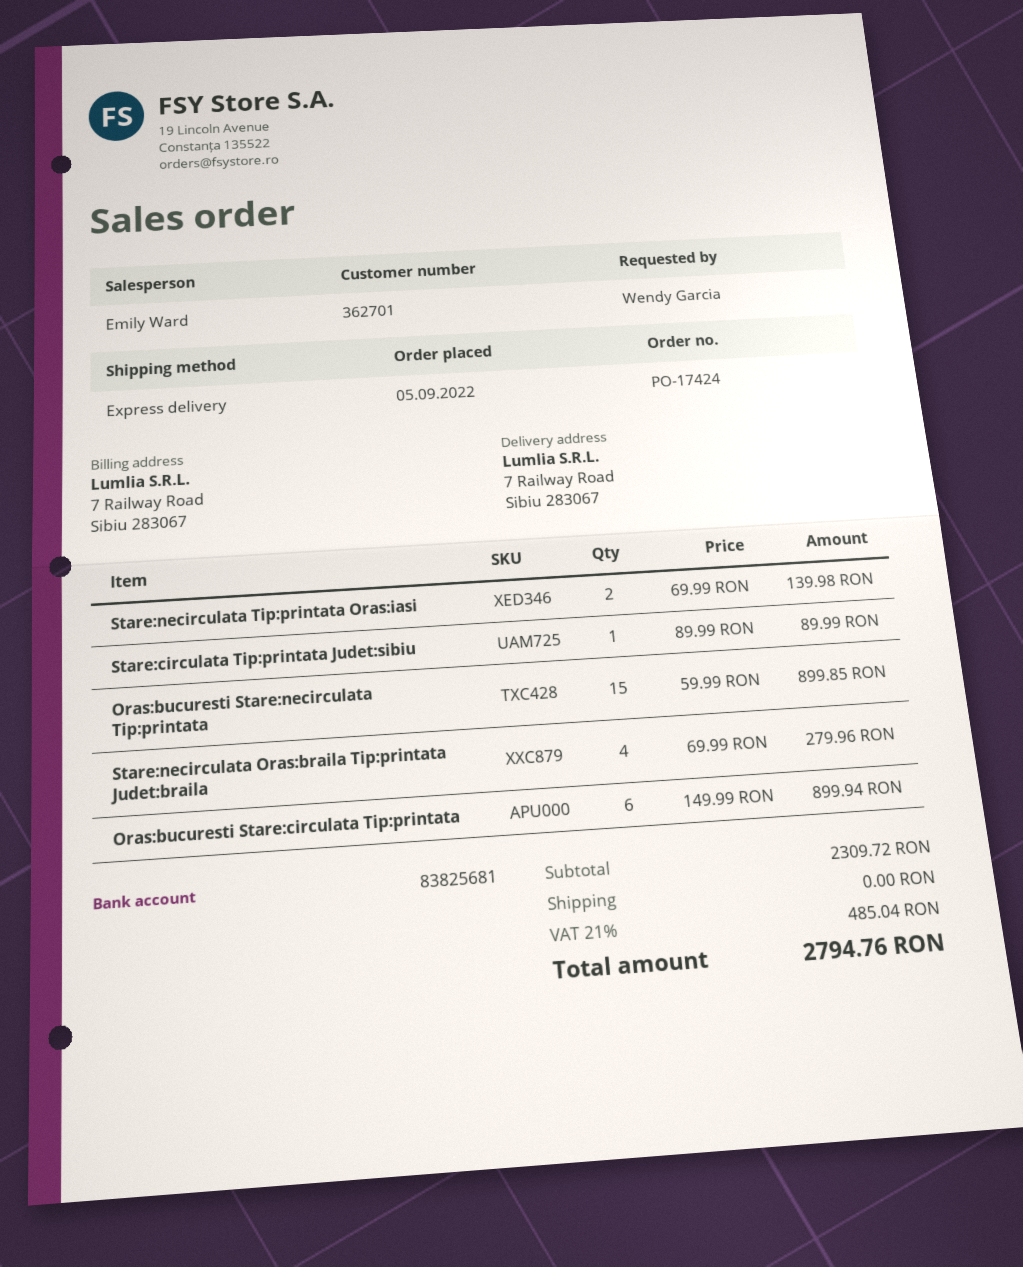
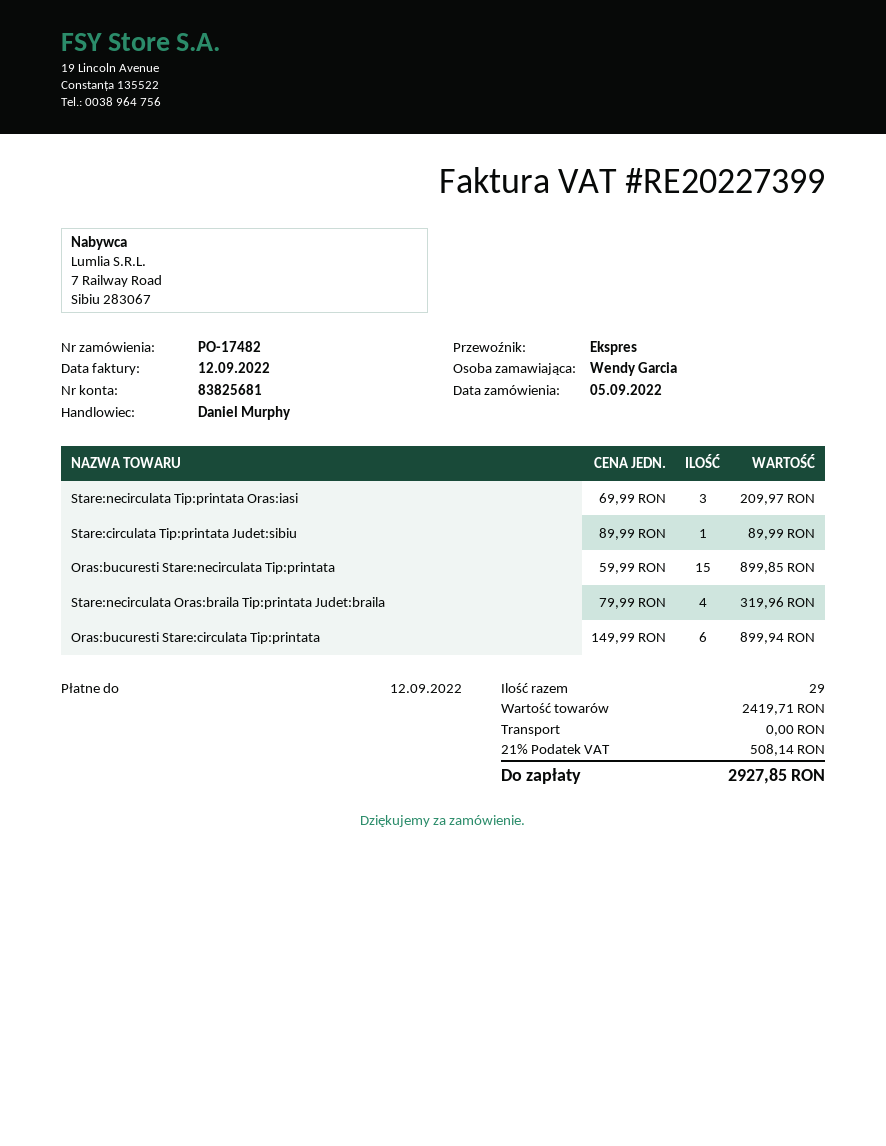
order number: PO-17424 -> PO-17482
sales rep: Emily Ward -> Daniel Murphy
Stare:necirculata Tip:printata Oras:iasi: 2 x 69.99 = 139.98 -> 3 x 69.99 = 209.97
Stare:necirculata Oras:braila Tip:printata Judet:braila: 4 x 69.99 = 279.96 -> 4 x 79.99 = 319.96
subtotal: 2309.72 -> 2419.71
tax: 21% = 485.04 -> 21% = 508.14
total: 2794.76 -> 2927.85

